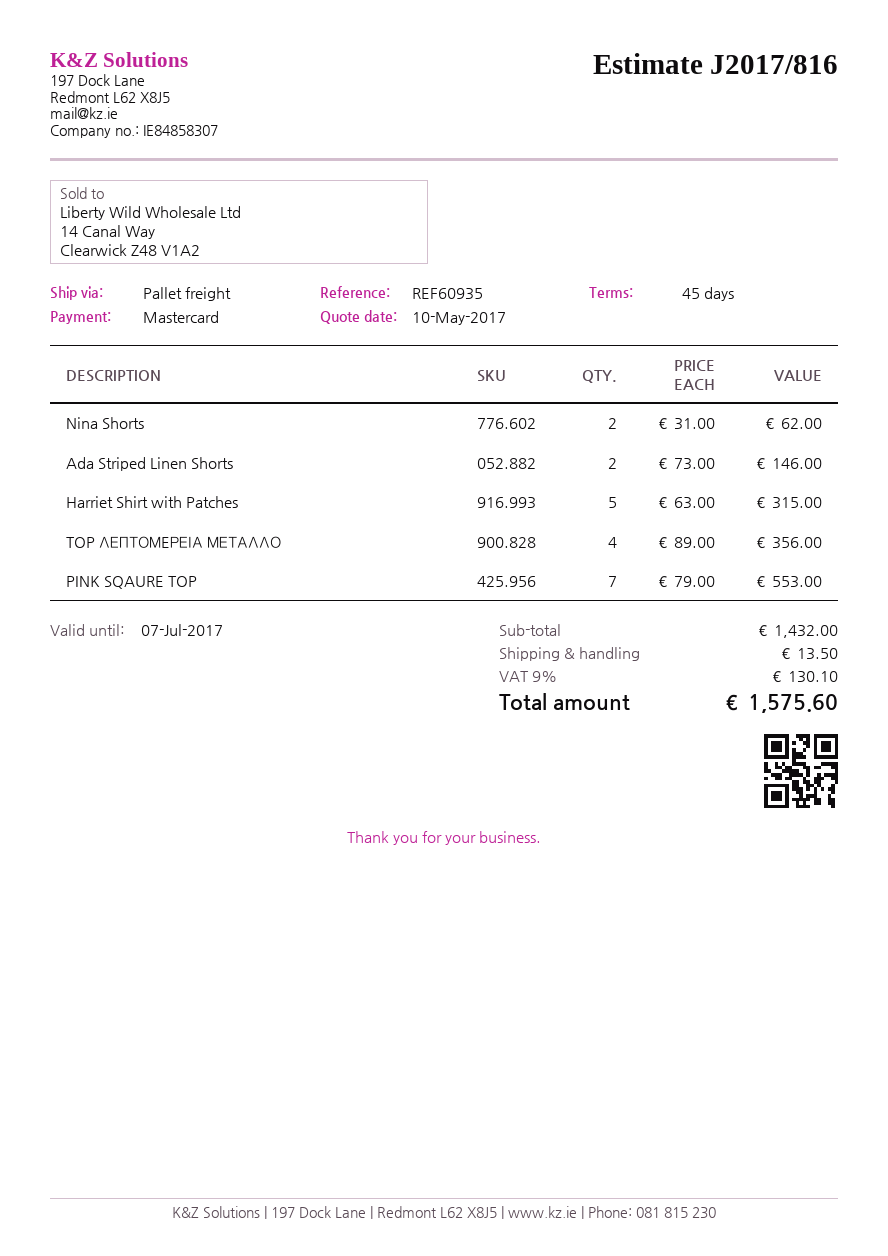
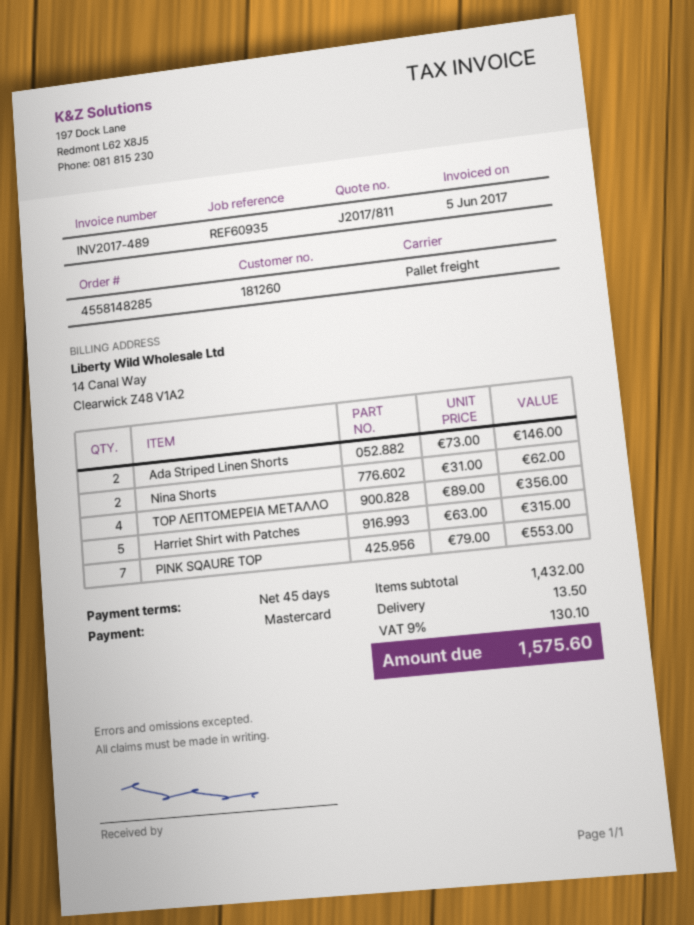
quote number: J2017/816 -> J2017/811

